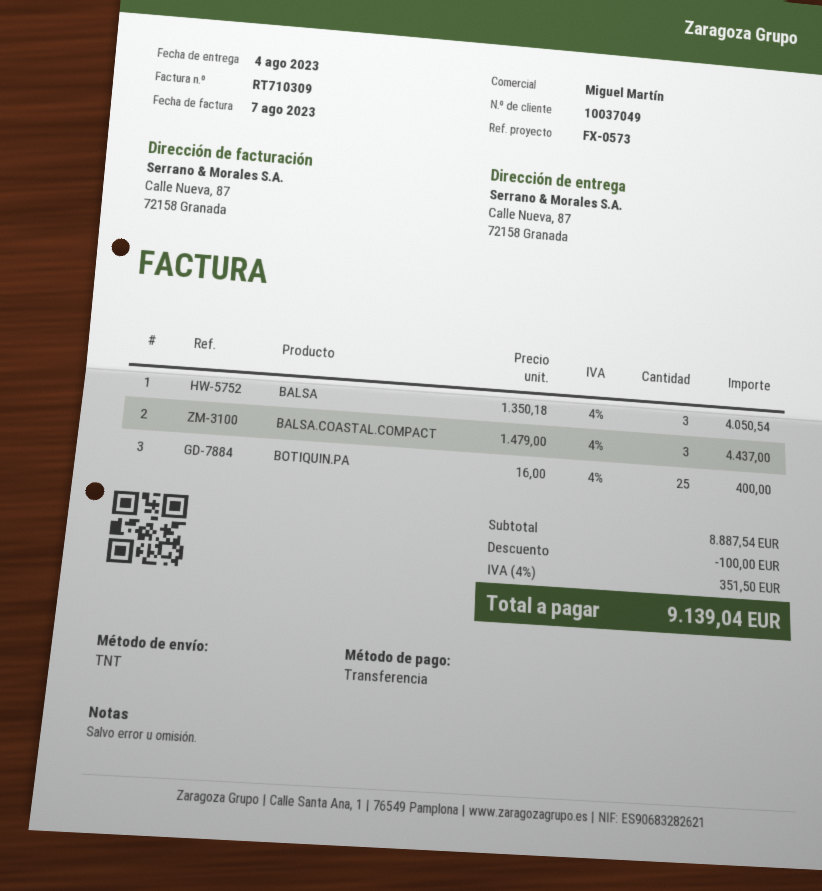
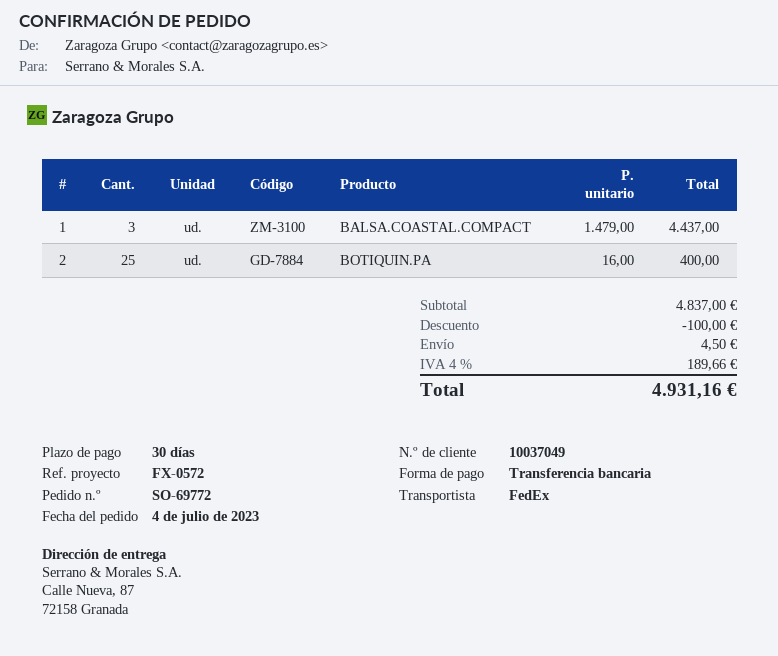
reference: FX-0573 -> FX-0572
shipping method: TNT -> FedEx
BALSA: 3 x 1350.18 = 4050.54 -> none
subtotal: 8887.54 -> 4837.00
shipping: none -> 4.50
tax: 4% = 351.50 -> 4% = 189.66
total: 9139.04 -> 4931.16

